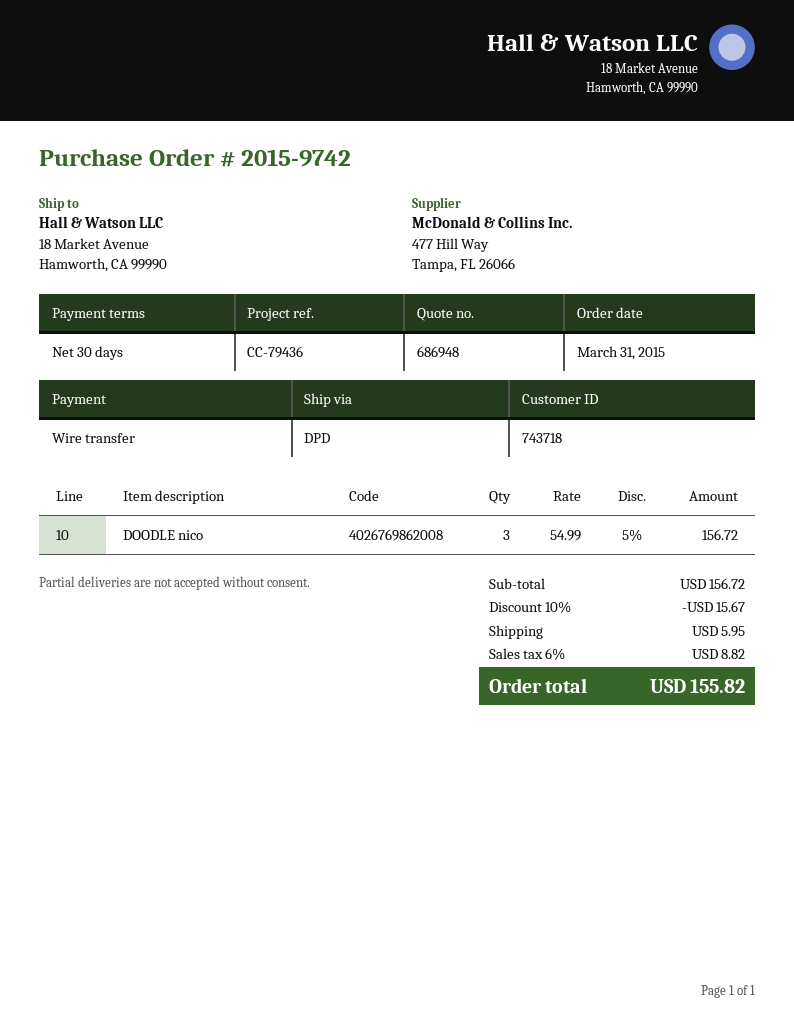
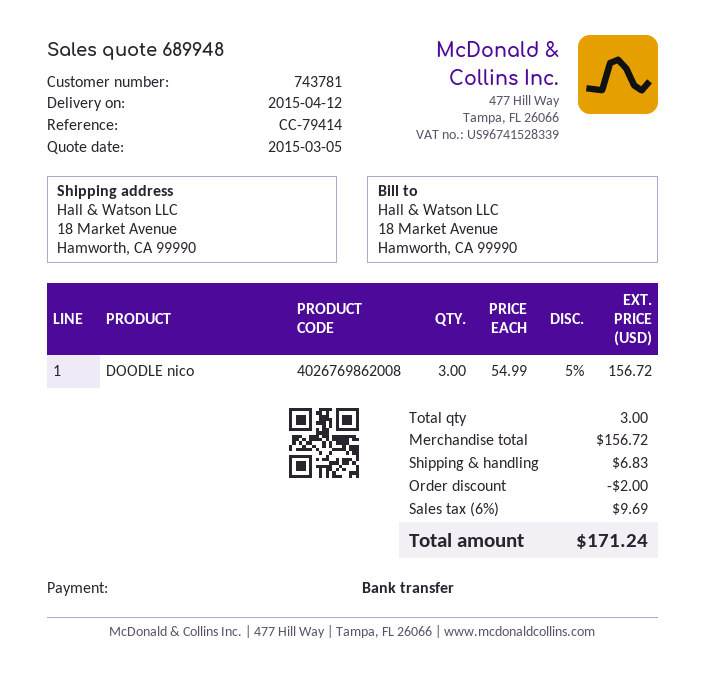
quote number: 686948 -> 689948
customer number: 743718 -> 743781
reference: CC-79436 -> CC-79414
discount: 15.67 -> 2.00
shipping: 5.95 -> 6.83
tax: 6% = 8.82 -> 6% = 9.69
total: 155.82 -> 171.24

